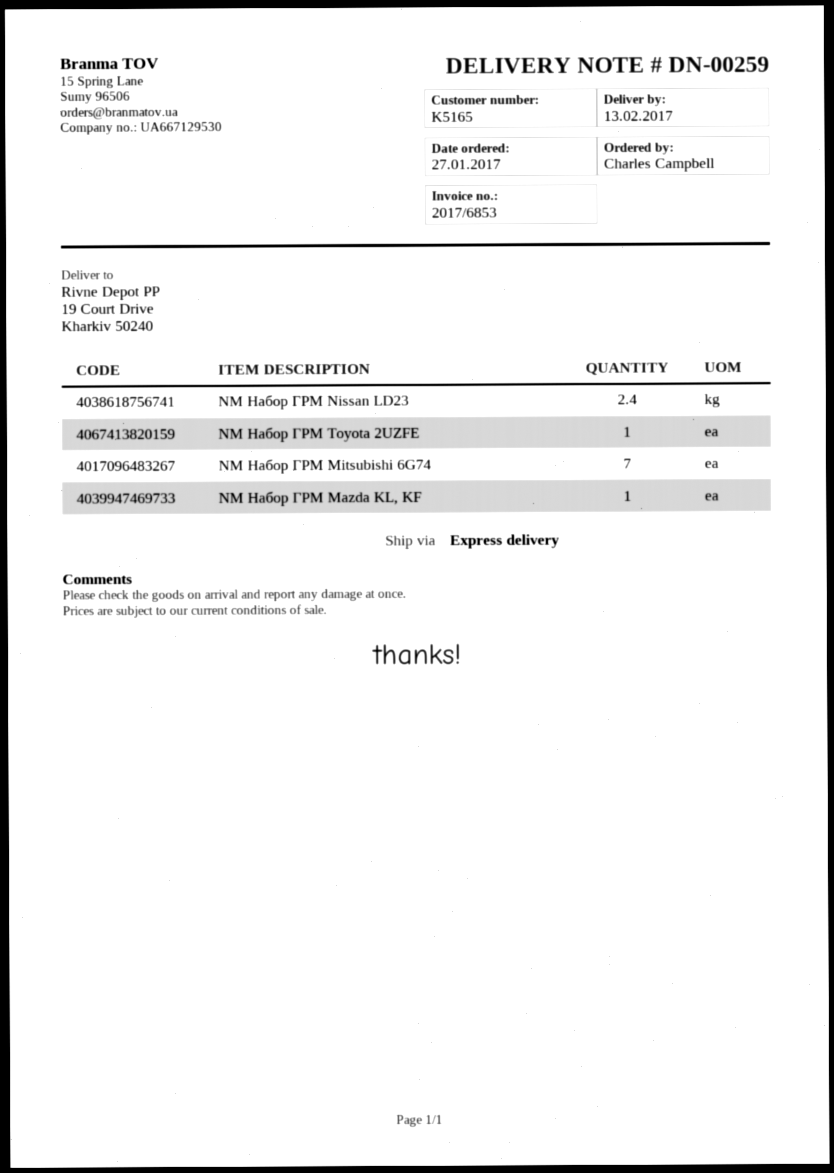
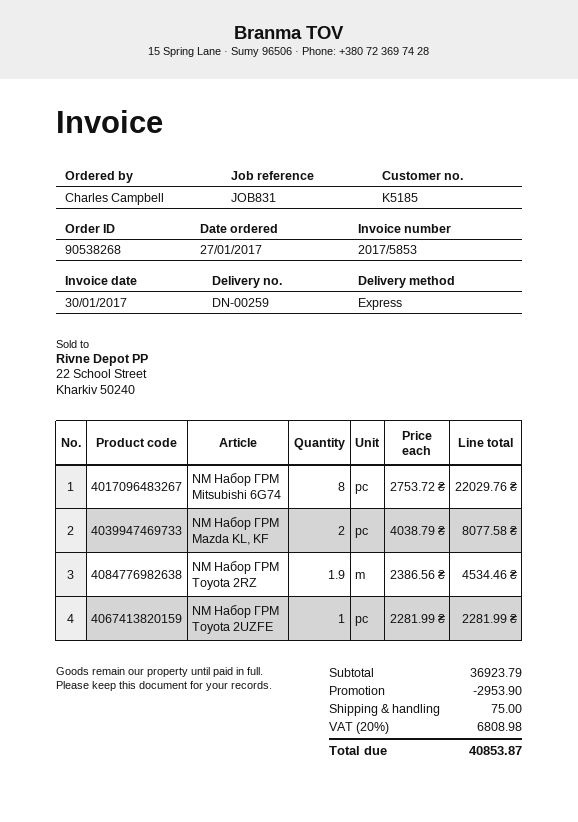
invoice number: 2017/6853 -> 2017/5853
customer number: K5165 -> K5185
NM Набор ГРМ Nissan LD23: 2.4 -> none
NM Набор ГРМ Mitsubishi 6G74: 7 -> 8
NM Набор ГРМ Mazda KL, KF: 1 -> 2
NM Набор ГРМ Toyota 2RZ: none -> 1.9

